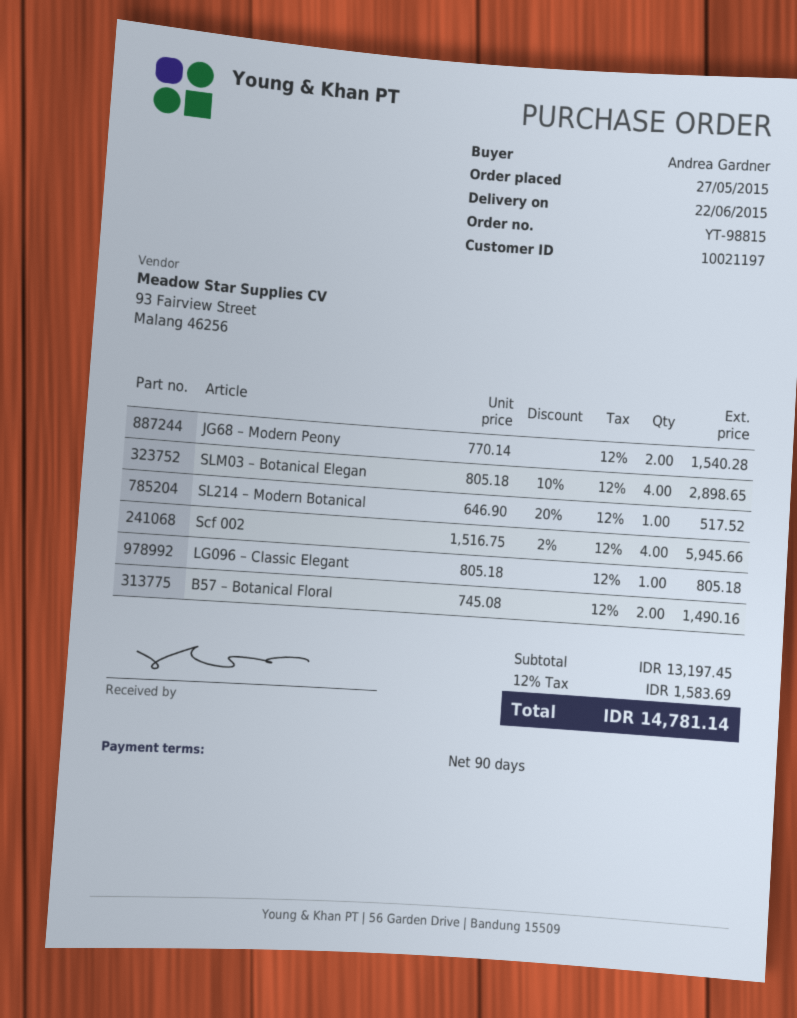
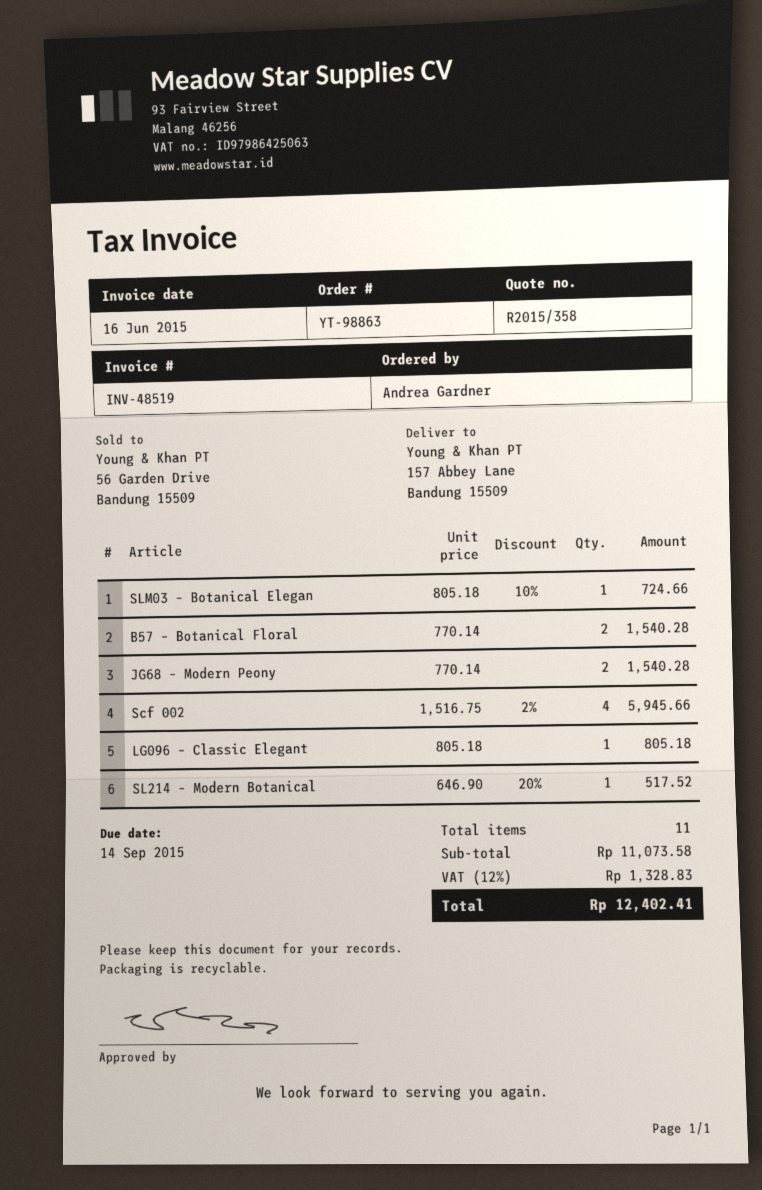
order number: YT-98815 -> YT-98863
SLM03 – Botanical Elegan: 4 x 805.18 - 10% = 2898.65 -> 1 x 805.18 - 10% = 724.66
B57 – Botanical Floral: 2 x 745.08 = 1490.16 -> 2 x 770.14 = 1540.28
subtotal: 13197.45 -> 11073.58
tax: 12% = 1583.69 -> 12% = 1328.83
total: 14781.14 -> 12402.41

